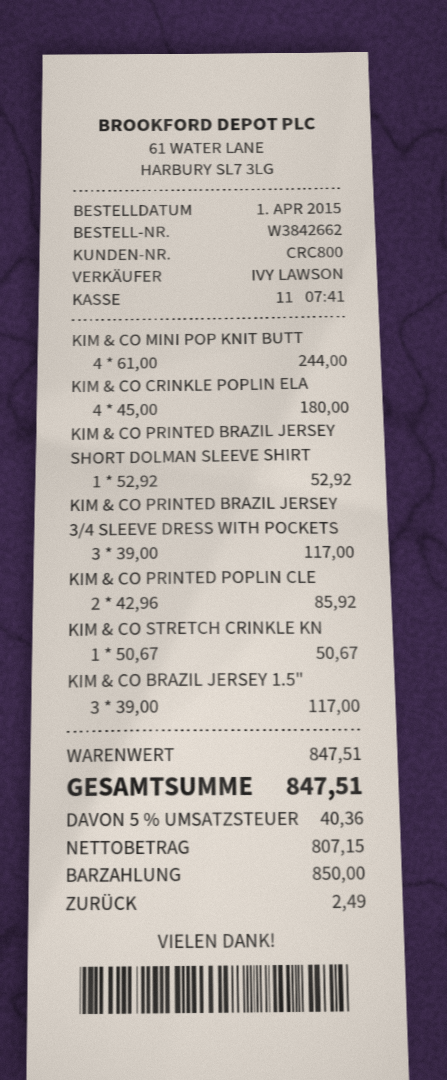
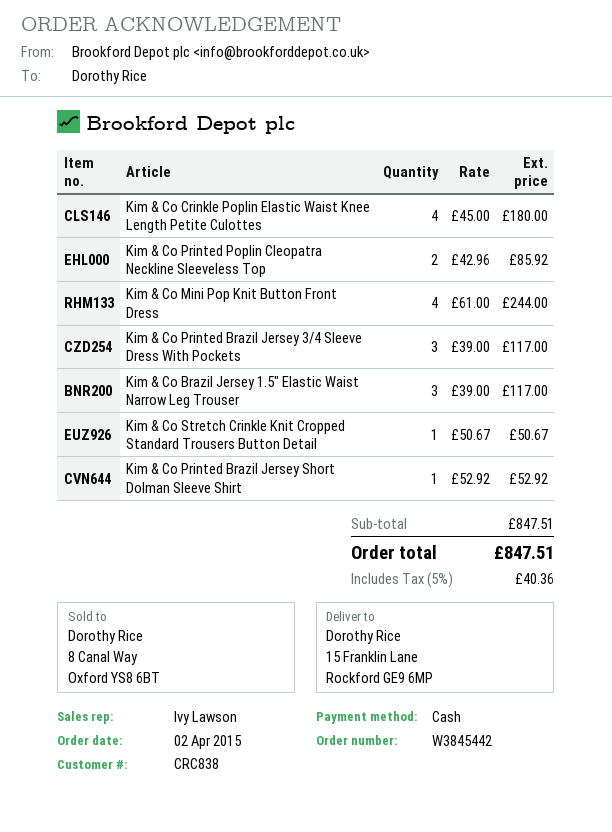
order number: W3842662 -> W3845442
order date: 2015-04-01 -> 2015-04-02
customer number: CRC800 -> CRC838

